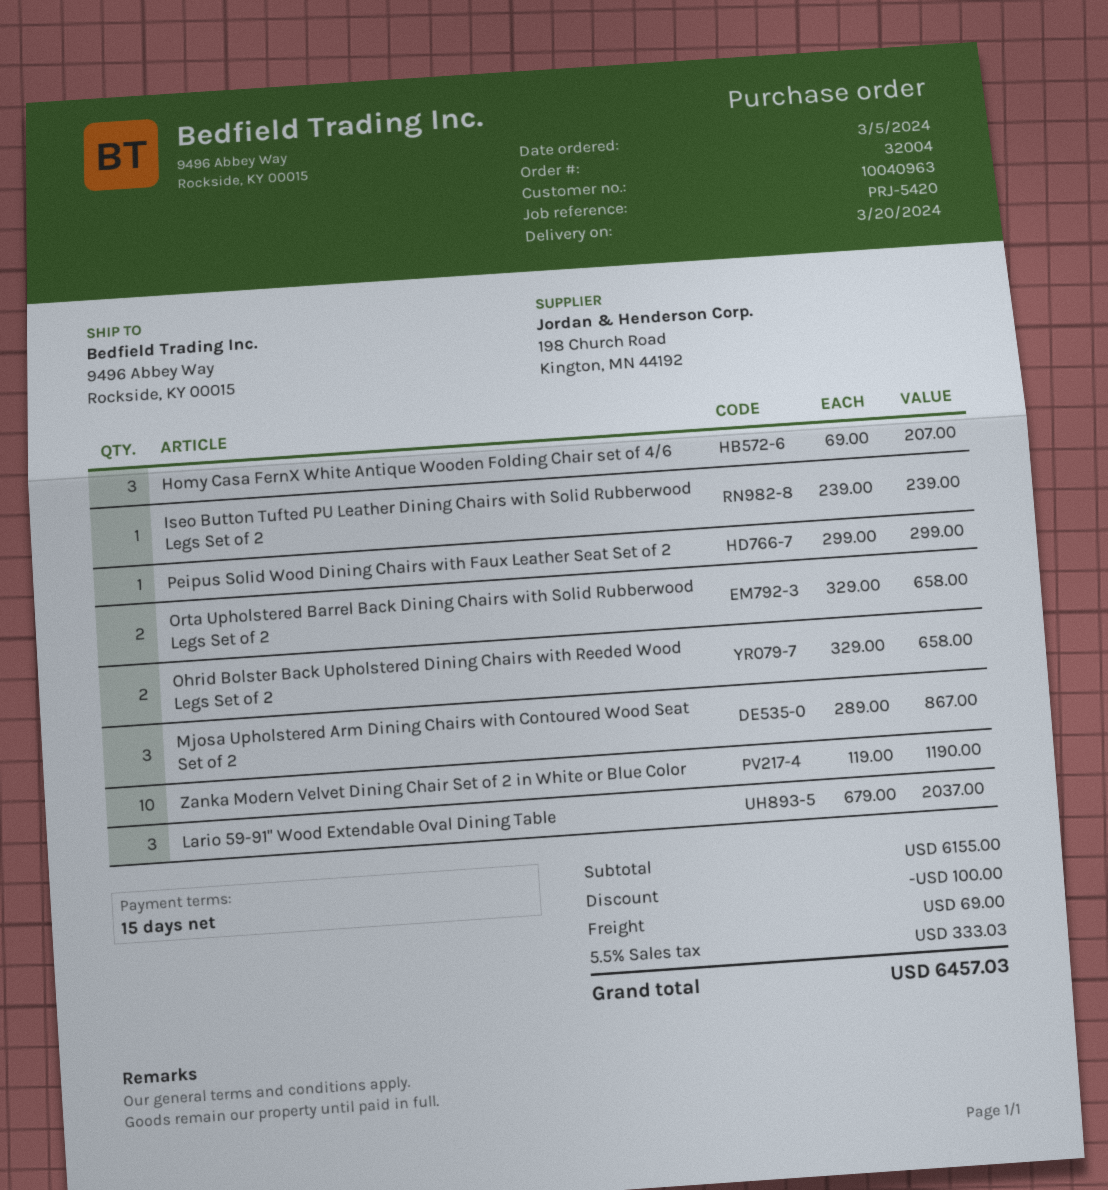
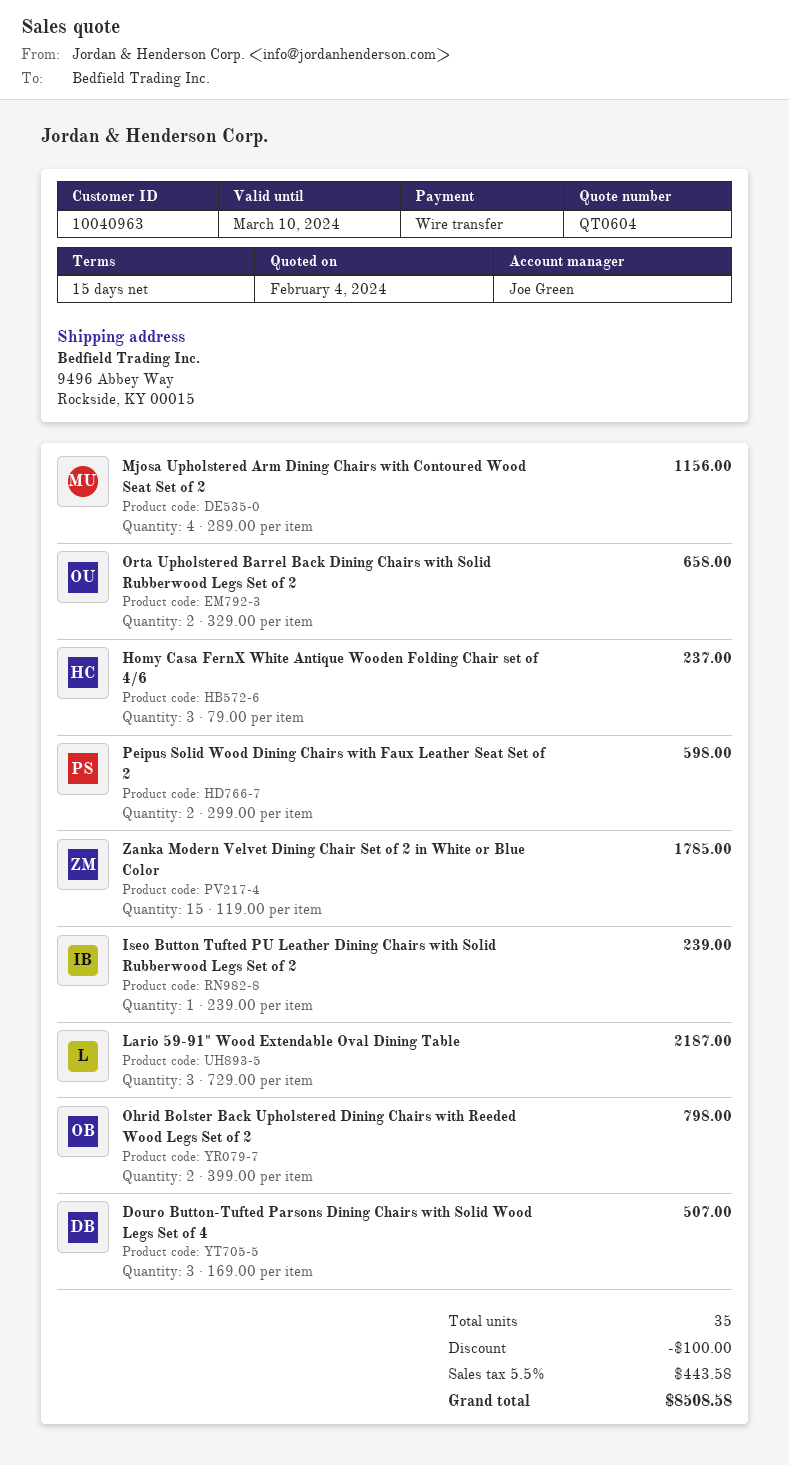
Homy Casa FernX White Antique Wooden Folding Chair set of 4/6: 3 x 69.00 = 207.00 -> 3 x 79.00 = 237.00
Peipus Solid Wood Dining Chairs with Faux Leather Seat Set of 2: 1 x 299.00 = 299.00 -> 2 x 299.00 = 598.00
Ohrid Bolster Back Upholstered Dining Chairs with Reeded Wood Legs Set of 2: 2 x 329.00 = 658.00 -> 2 x 399.00 = 798.00
Mjosa Upholstered Arm Dining Chairs with Contoured Wood Seat Set of 2: 3 x 289.00 = 867.00 -> 4 x 289.00 = 1156.00
Zanka Modern Velvet Dining Chair Set of 2 in White or Blue Color: 10 x 119.00 = 1190.00 -> 15 x 119.00 = 1785.00
Lario 59-91" Wood Extendable Oval Dining Table: 3 x 679.00 = 2037.00 -> 3 x 729.00 = 2187.00
Douro Button-Tufted Parsons Dining Chairs with Solid Wood Legs Set of 4: none -> 3 x 169.00 = 507.00
shipping: 69.00 -> none
tax: 5.5% = 333.03 -> 5.5% = 443.58
total: 6457.03 -> 8508.58

